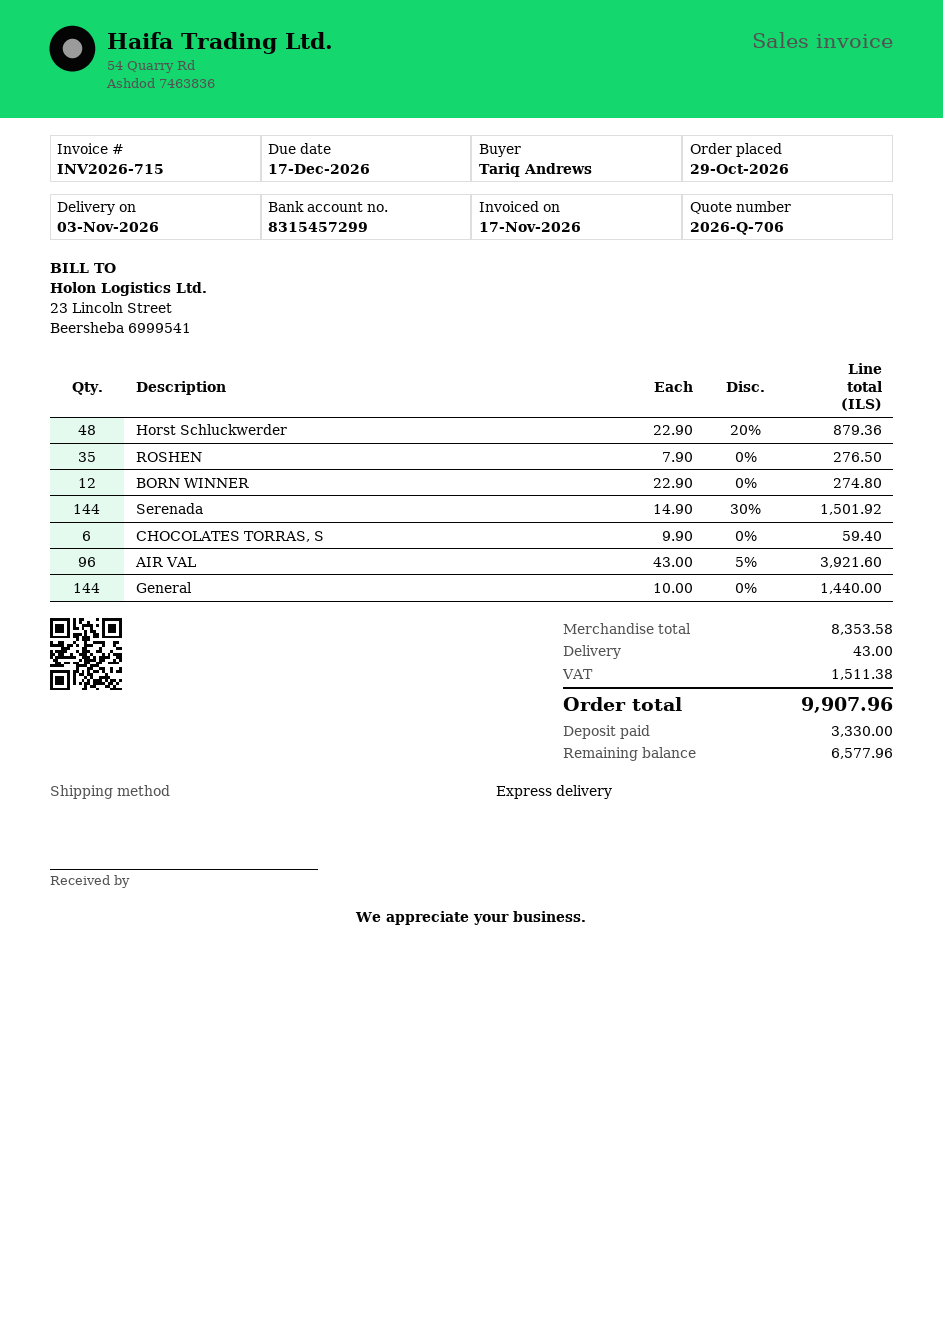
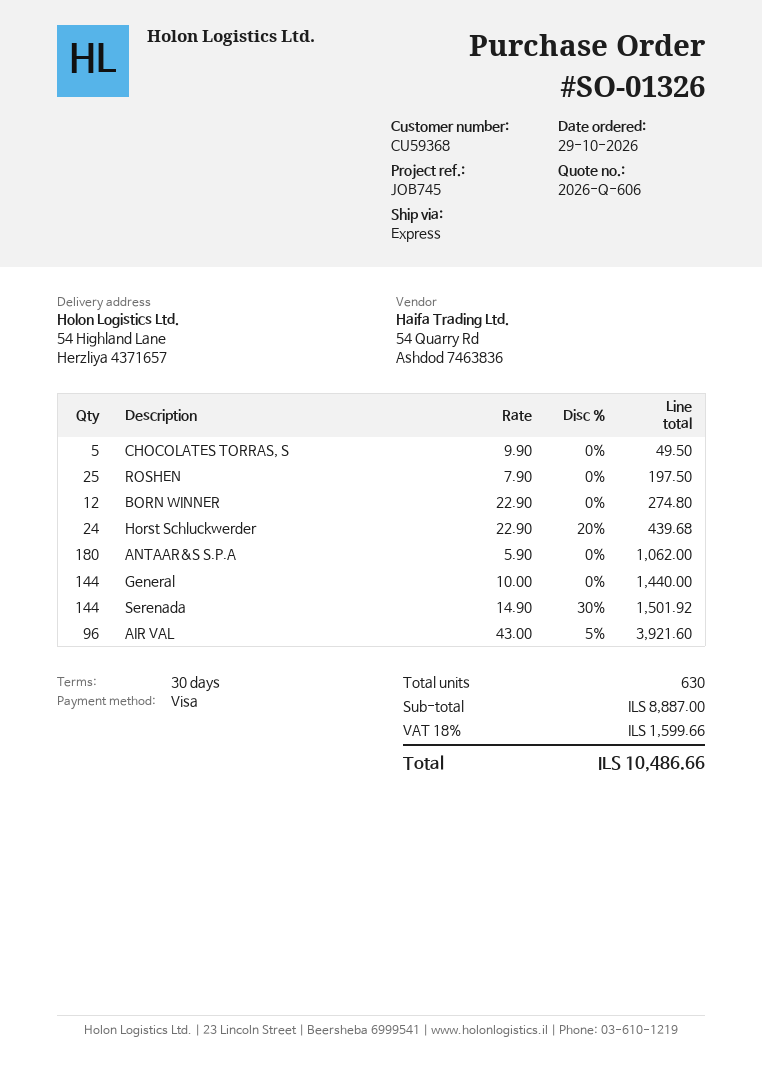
quote number: 2026-Q-706 -> 2026-Q-606
Horst Schluckwerder: 48 x 22.90 - 20% = 879.36 -> 24 x 22.90 - 20% = 439.68
ROSHEN: 35 x 7.90 = 276.50 -> 25 x 7.90 = 197.50
CHOCOLATES TORRAS, S: 6 x 9.90 = 59.40 -> 5 x 9.90 = 49.50
ANTAAR&S S.P.A: none -> 180 x 5.90 = 1062.00
subtotal: 8353.58 -> 8887.00
shipping: 43.00 -> none
tax: 1511.38 -> 1599.66
total: 9907.96 -> 10486.66

